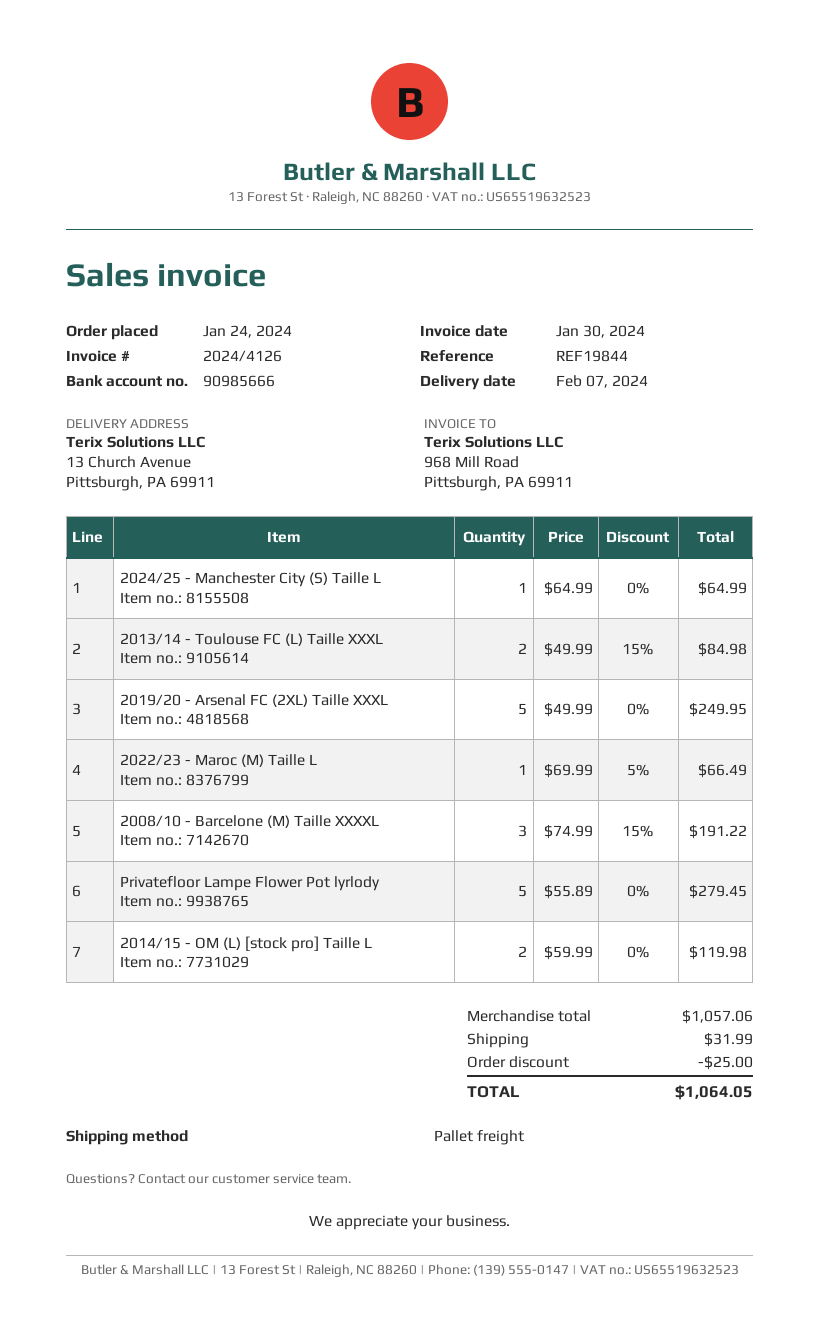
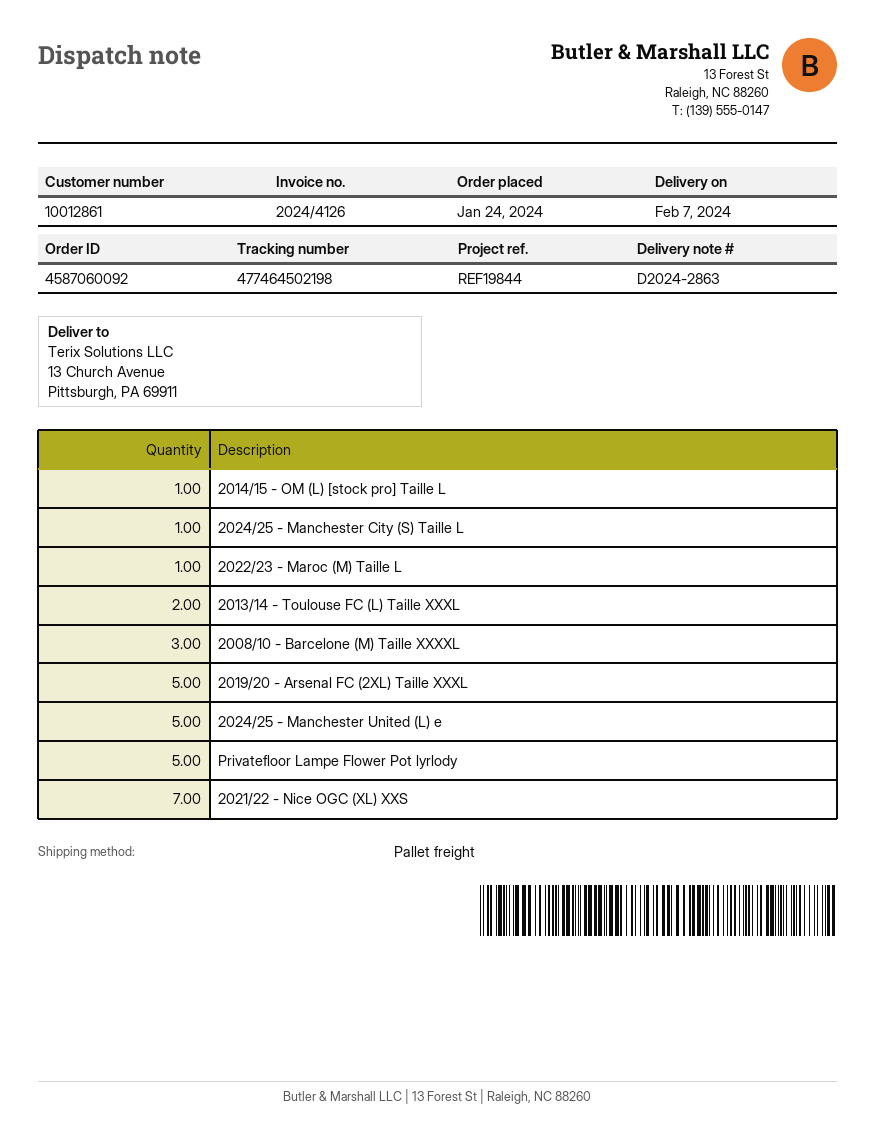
2014/15 - OM (L) [stock pro] Taille L: 2 -> 1
2024/25 - Manchester United (L) e: none -> 5
2021/22 - Nice OGC (XL) XXS: none -> 7

